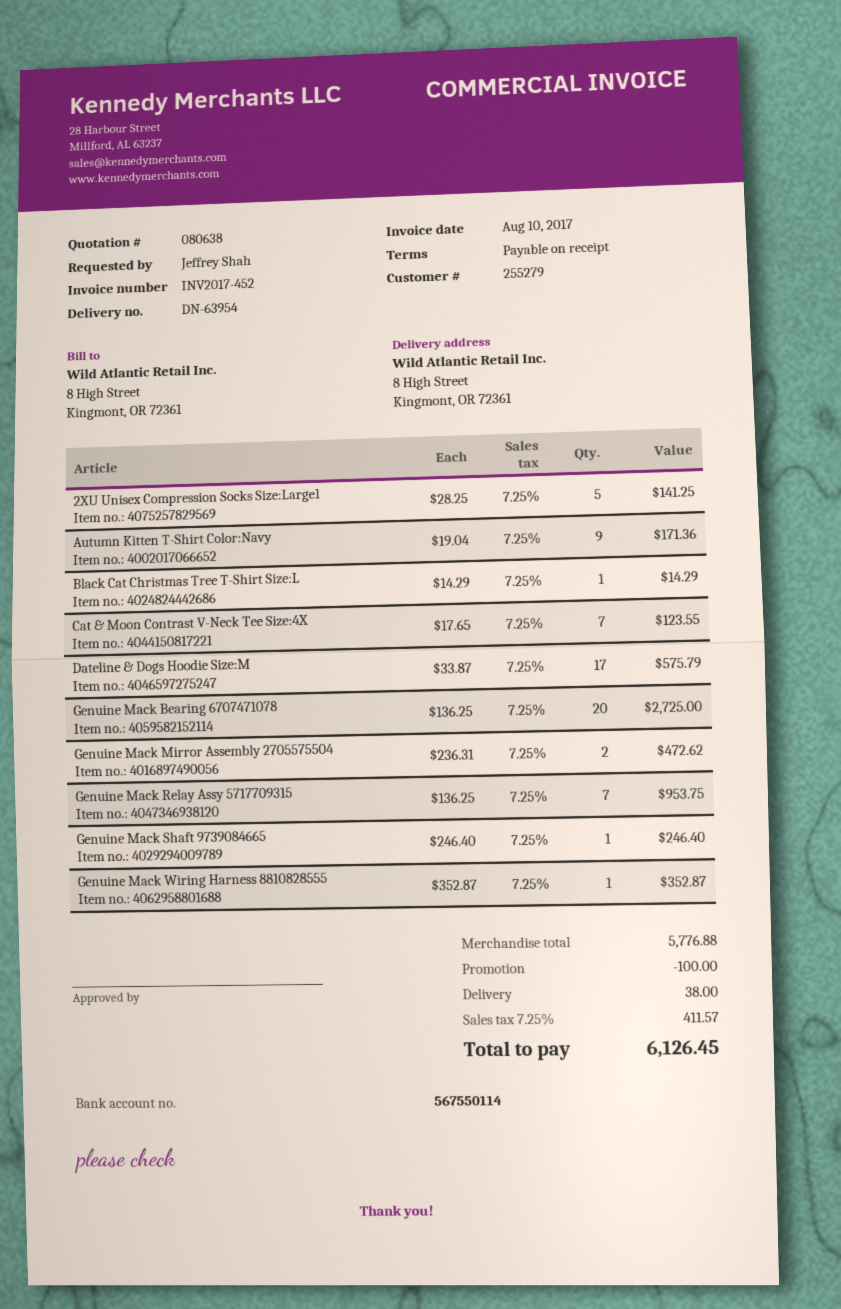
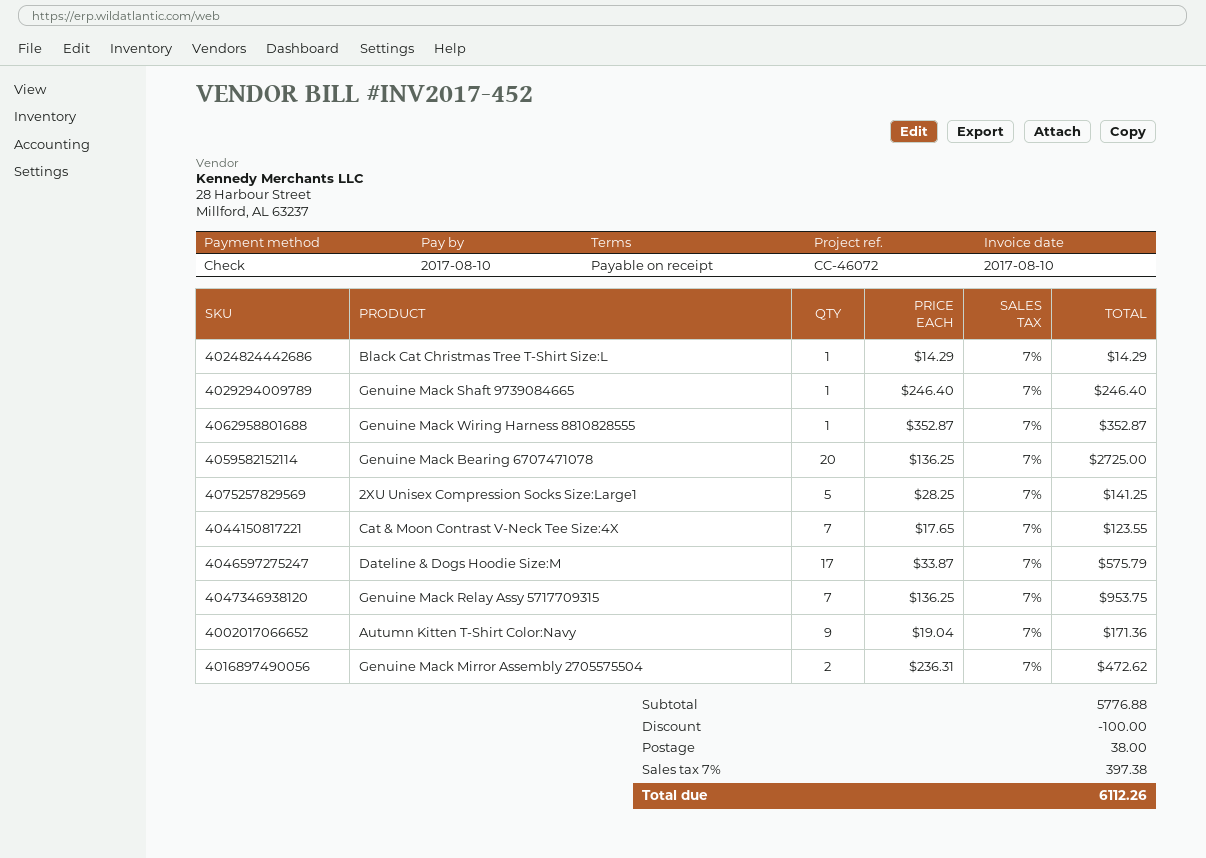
tax: 7.25% = 411.57 -> 7% = 397.38
total: 6126.45 -> 6112.26

